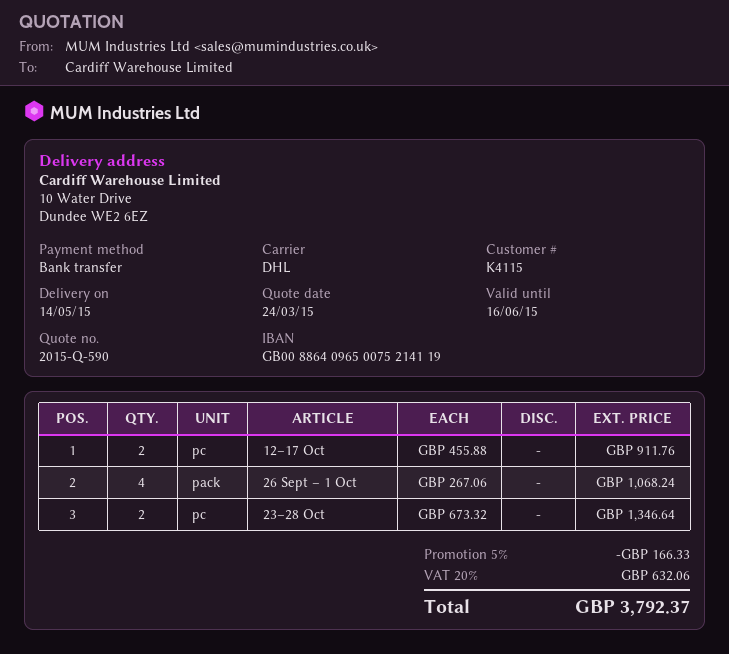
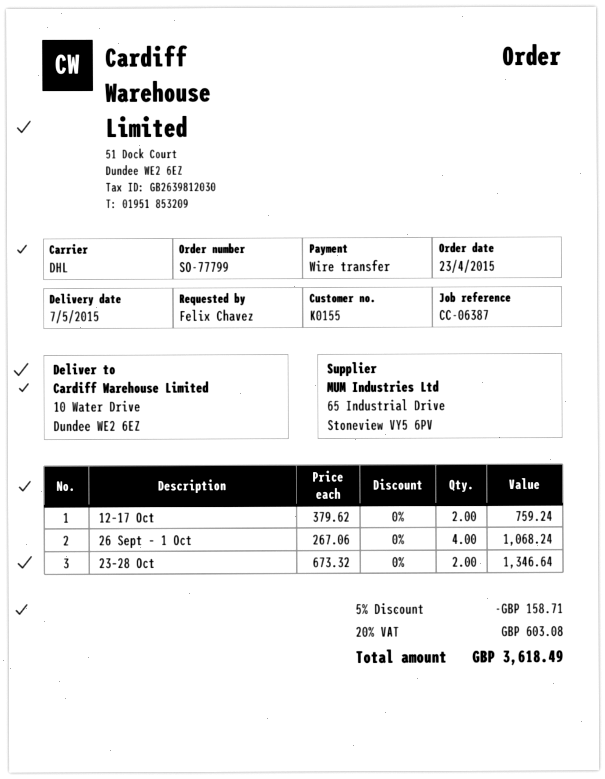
delivery date: 2015-05-14 -> 2015-05-07
customer number: K4115 -> K0155
12–17 Oct: 2 x 455.88 = 911.76 -> 2 x 379.62 = 759.24
discount: 5% = 166.33 -> 5% = 158.71
tax: 20% = 632.06 -> 20% = 603.08
total: 3792.37 -> 3618.49

